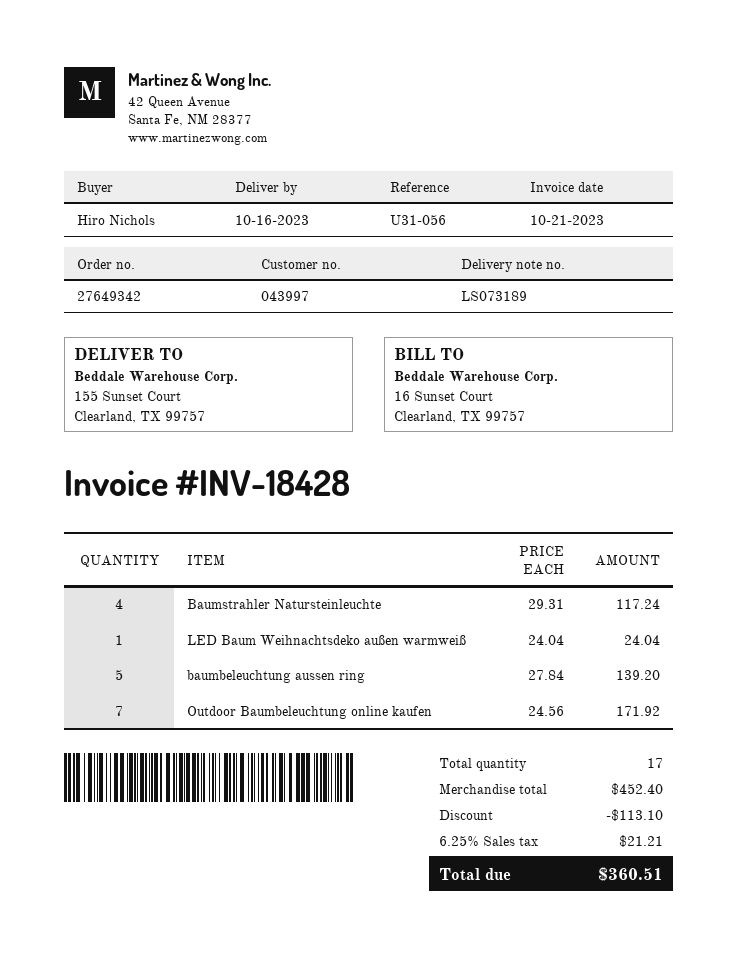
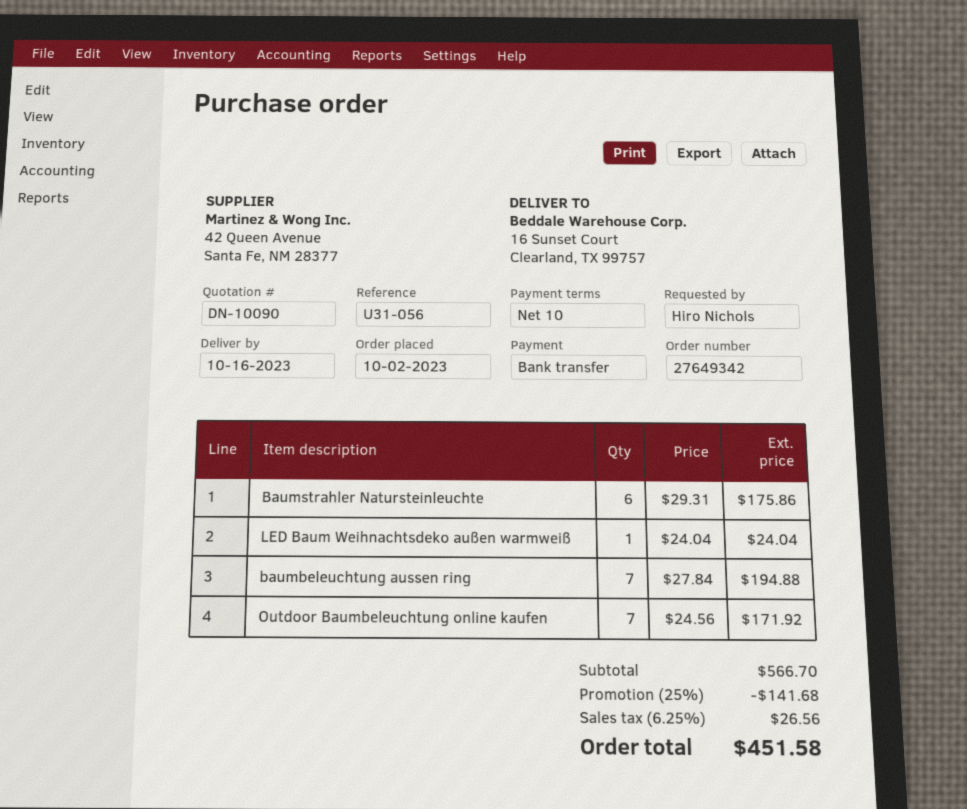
ship to: 155 Sunset Court, Clearland, TX 99757 -> 16 Sunset Court, Clearland, TX 99757
Baumstrahler Natursteinleuchte: 4 x 29.31 = 117.24 -> 6 x 29.31 = 175.86
baumbeleuchtung aussen ring: 5 x 27.84 = 139.20 -> 7 x 27.84 = 194.88
subtotal: 452.40 -> 566.70
discount: 113.10 -> 141.68
tax: 6.25% = 21.21 -> 6.25% = 26.56
total: 360.51 -> 451.58

